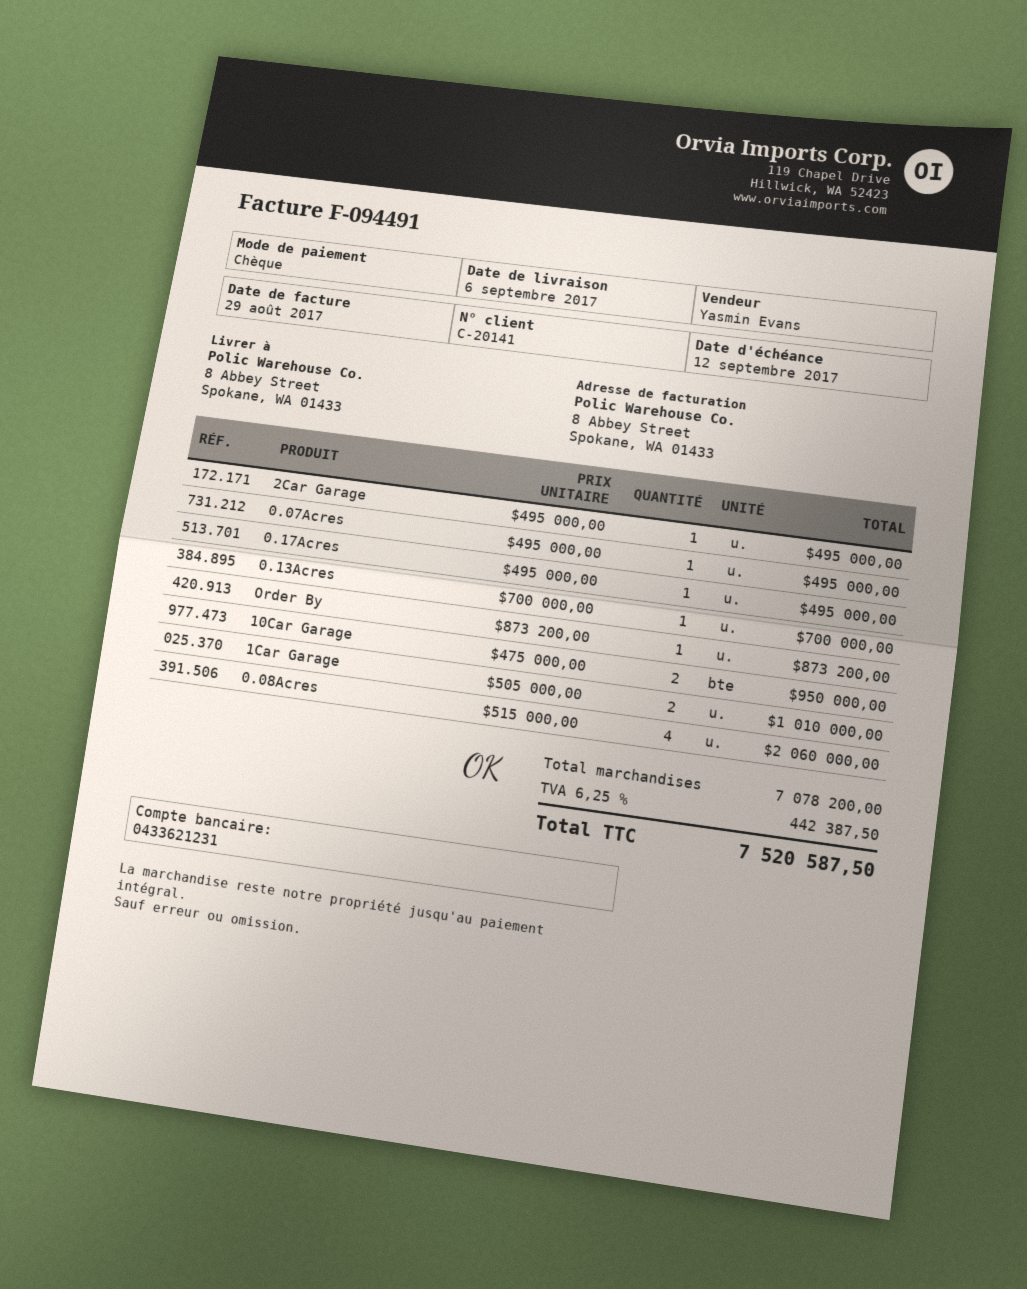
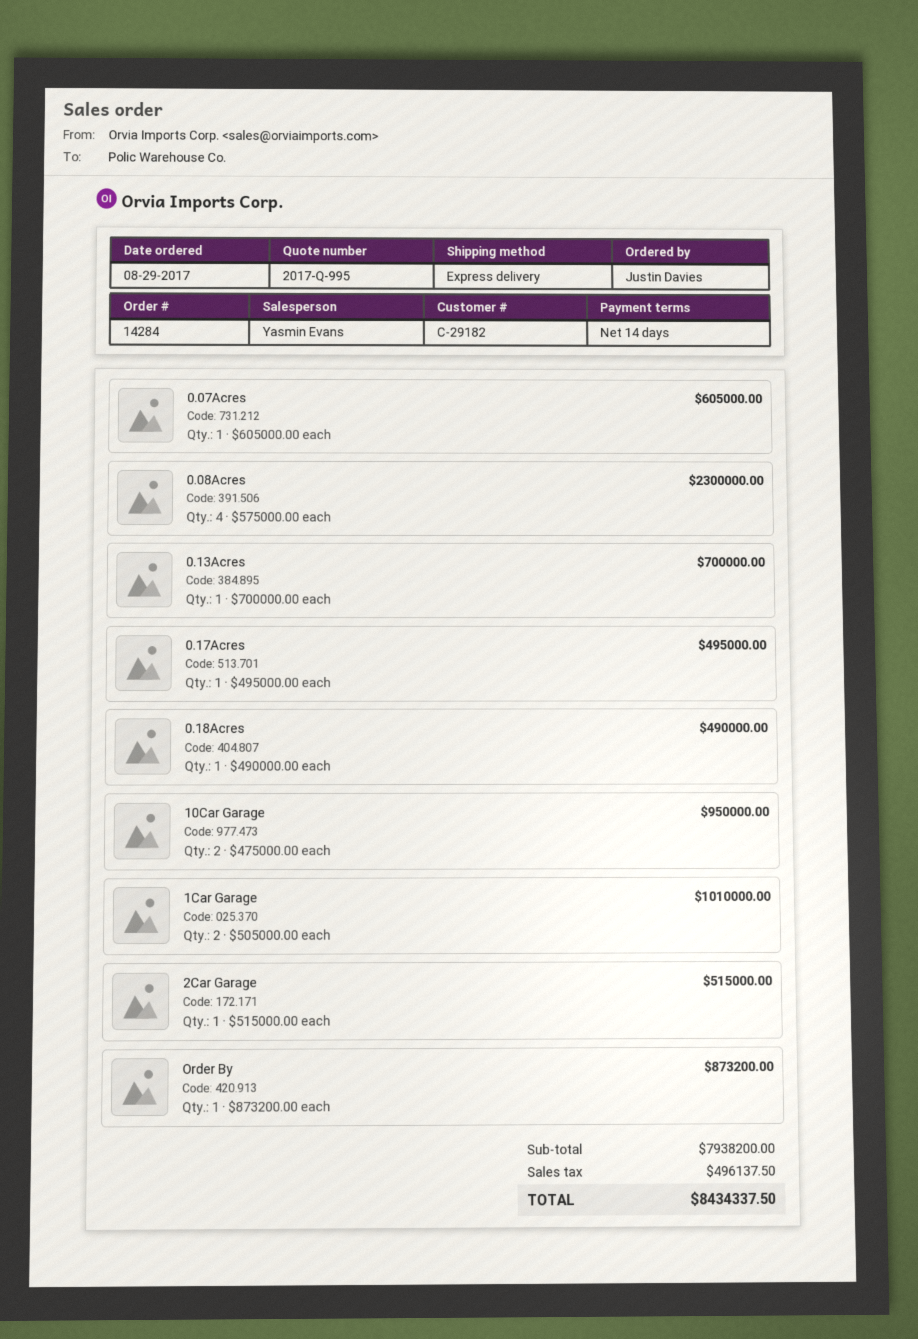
customer number: C-20141 -> C-29182
2Car Garage: 1 x 495000.00 = 495000.00 -> 1 x 515000.00 = 515000.00
0.07Acres: 1 x 495000.00 = 495000.00 -> 1 x 605000.00 = 605000.00
0.08Acres: 4 x 515000.00 = 2060000.00 -> 4 x 575000.00 = 2300000.00
0.18Acres: none -> 1 x 490000.00 = 490000.00
subtotal: 7078200.00 -> 7938200.00
tax: 442387.50 -> 496137.50
total: 7520587.50 -> 8434337.50

